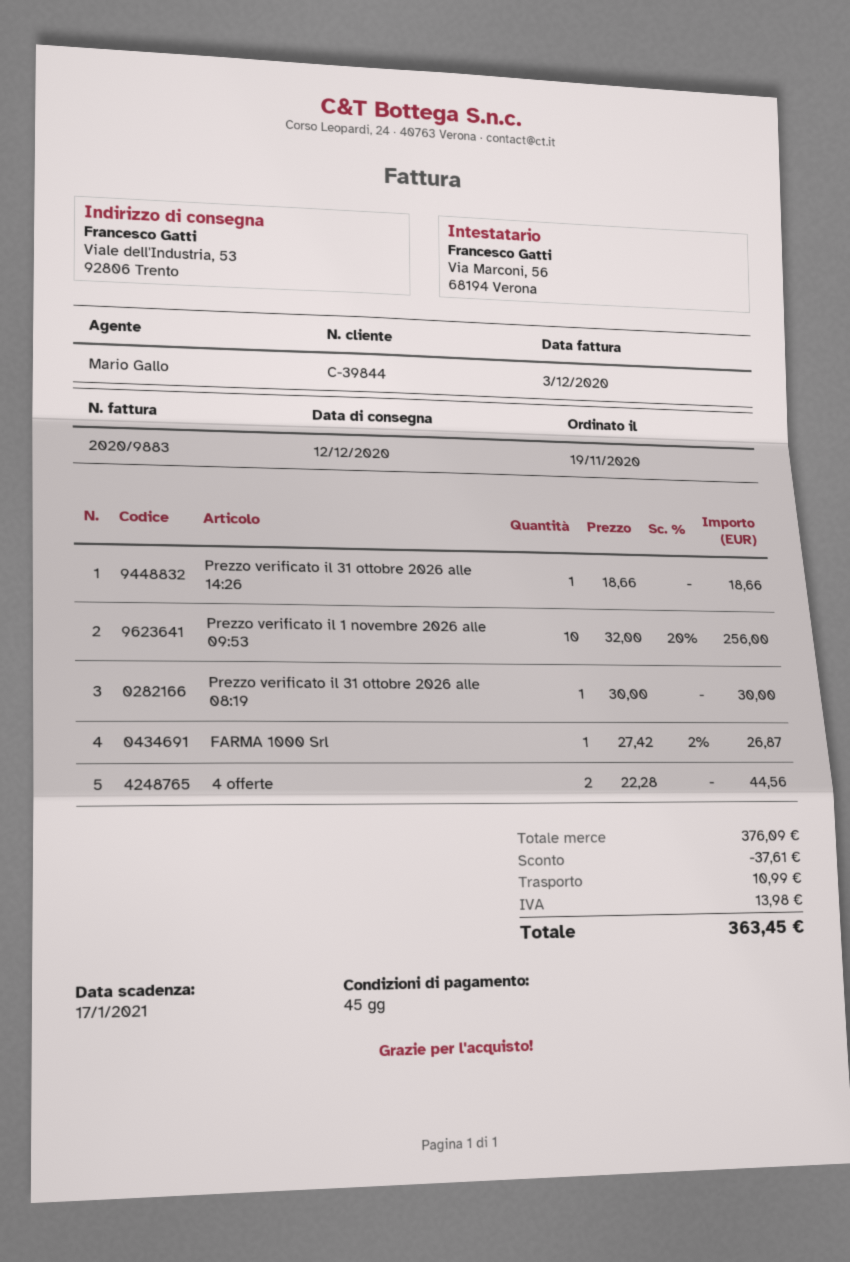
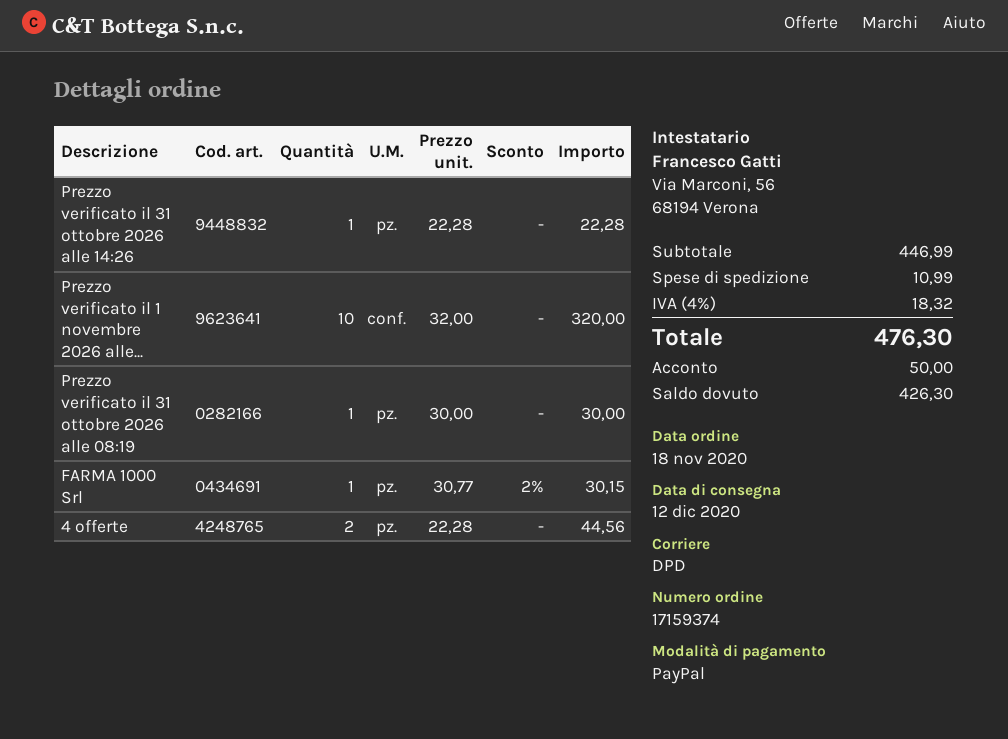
order date: 2020-11-19 -> 2020-11-18
Prezzo verificato il 31 ottobre 2026 alle 14:26: 1 x 18.66 = 18.66 -> 1 x 22.28 = 22.28
Prezzo verificato il 1 novembre 2026 alle 09:53: 10 x 32.00 - 20% = 256.00 -> 10 x 32.00 = 320.00
FARMA 1000 Srl: 1 x 27.42 - 2% = 26.87 -> 1 x 30.77 - 2% = 30.15
subtotal: 376.09 -> 446.99
discount: 37.61 -> none
tax: 13.98 -> 18.32
total: 363.45 -> 476.30

